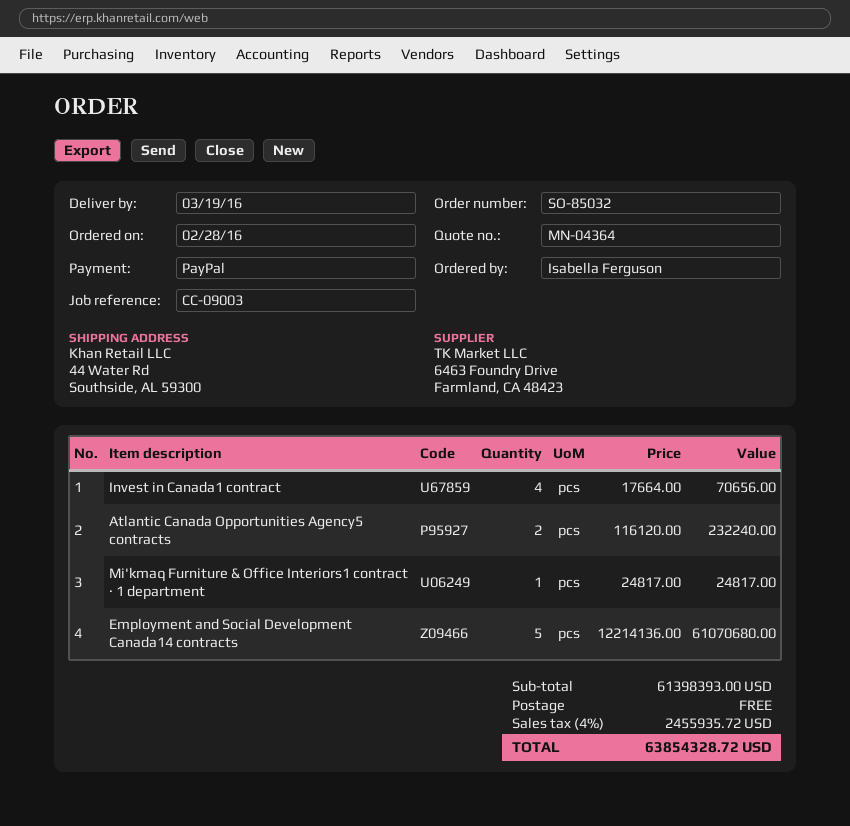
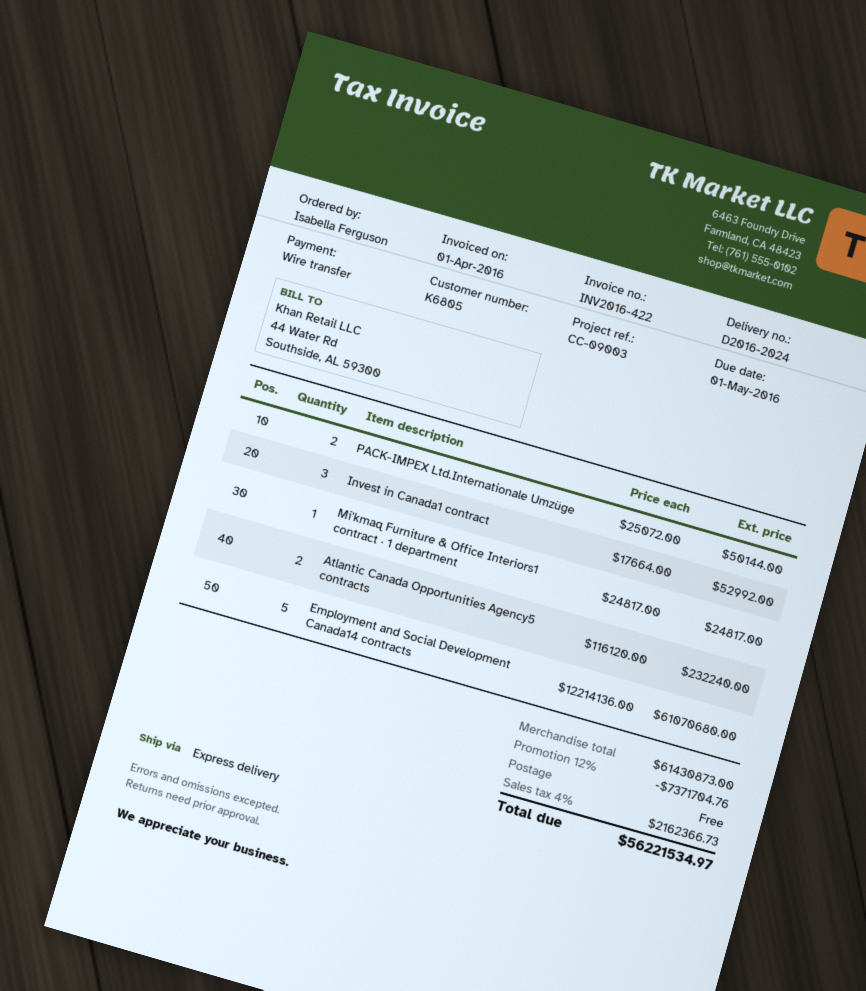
payment method: PayPal -> bank transfer
Invest in Canada1 contract: 4 x 17664.00 = 70656.00 -> 3 x 17664.00 = 52992.00
PACK-IMPEX Ltd.Internationale Umzüge: none -> 2 x 25072.00 = 50144.00
subtotal: 61398393.00 -> 61430873.00
discount: none -> 12% = 7371704.76
tax: 4% = 2455935.72 -> 4% = 2162366.73
total: 63854328.72 -> 56221534.97

